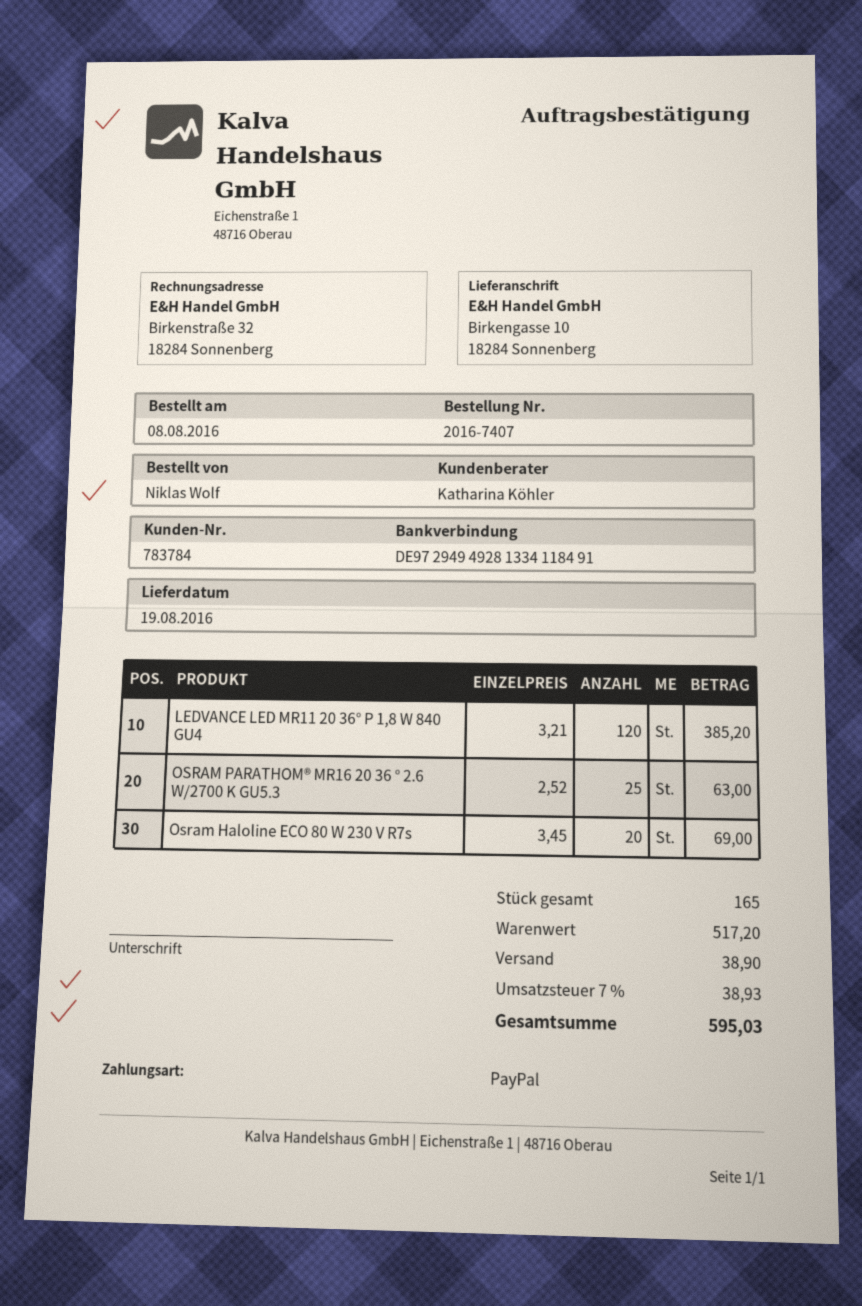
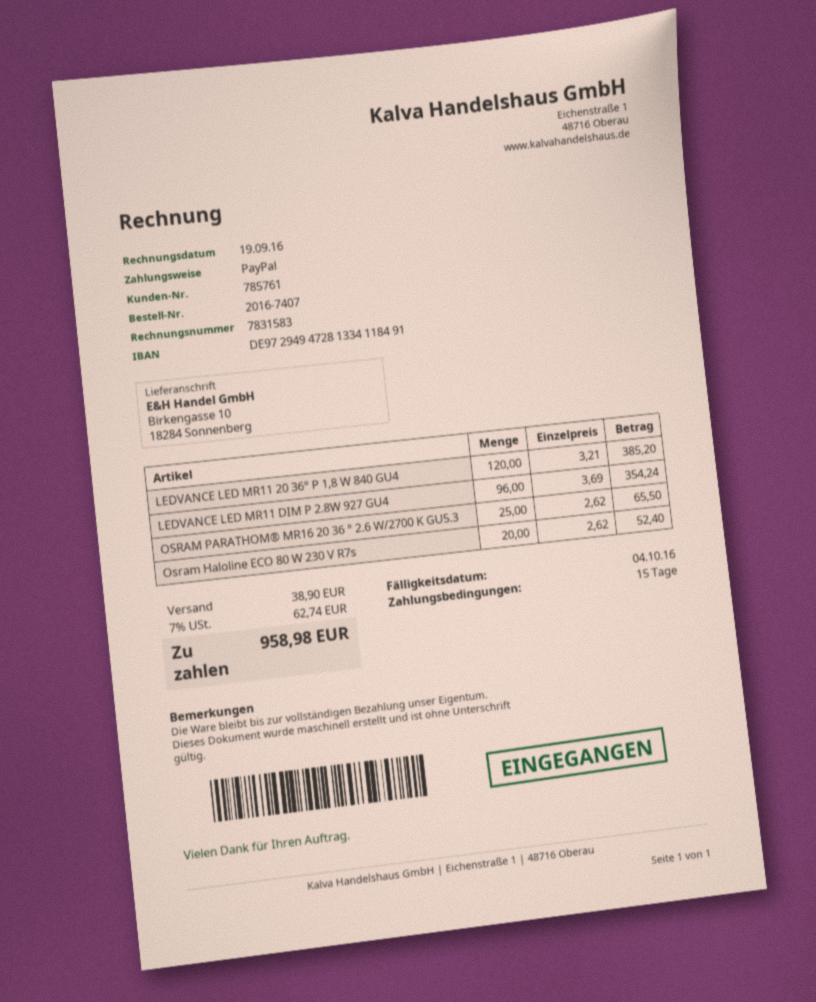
customer number: 783784 -> 785761
bank account: DE97294949281334118491 -> DE97294947281334118491
OSRAM PARATHOM® MR16 20 36 ° 2.6 W/2700 K GU5.3: 25 x 2.52 = 63.00 -> 25 x 2.62 = 65.50
Osram Haloline ECO 80 W 230 V R7s: 20 x 3.45 = 69.00 -> 20 x 2.62 = 52.40
LEDVANCE LED MR11 DIM P 2.8W 927 GU4: none -> 96 x 3.69 = 354.24
tax: 7% = 38.93 -> 7% = 62.74
total: 595.03 -> 958.98

